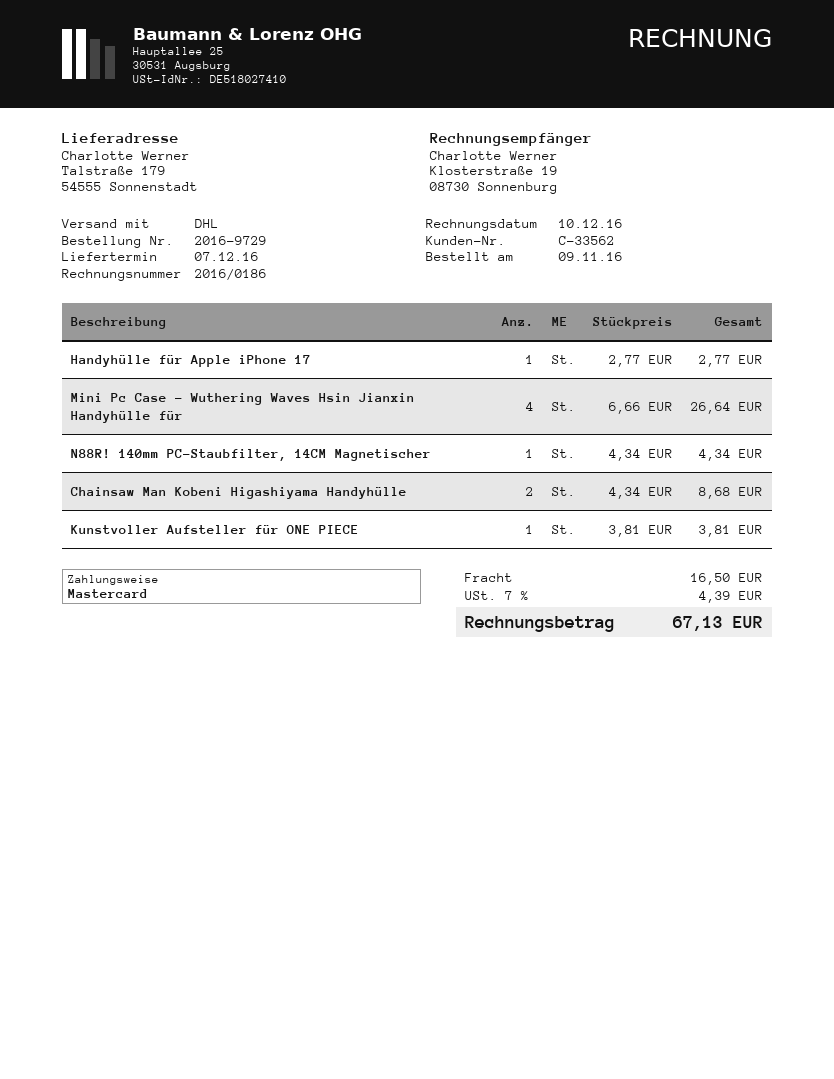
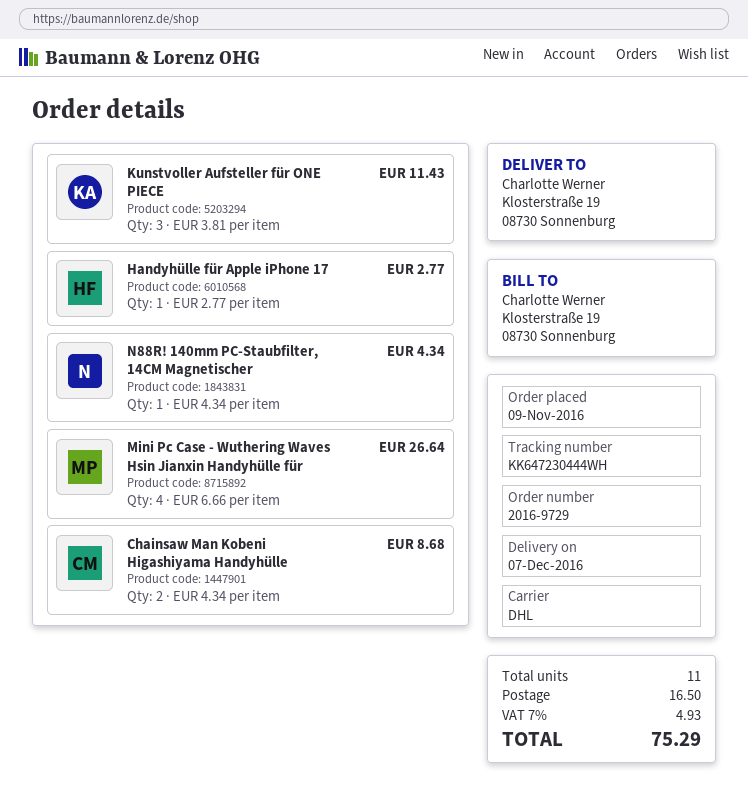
ship to: Talstraße 179, 54555 Sonnenstadt -> Klosterstraße 19, 08730 Sonnenburg
Kunstvoller Aufsteller für ONE PIECE: 1 x 3.81 = 3.81 -> 3 x 3.81 = 11.43
tax: 7% = 4.39 -> 7% = 4.93
total: 67.13 -> 75.29

